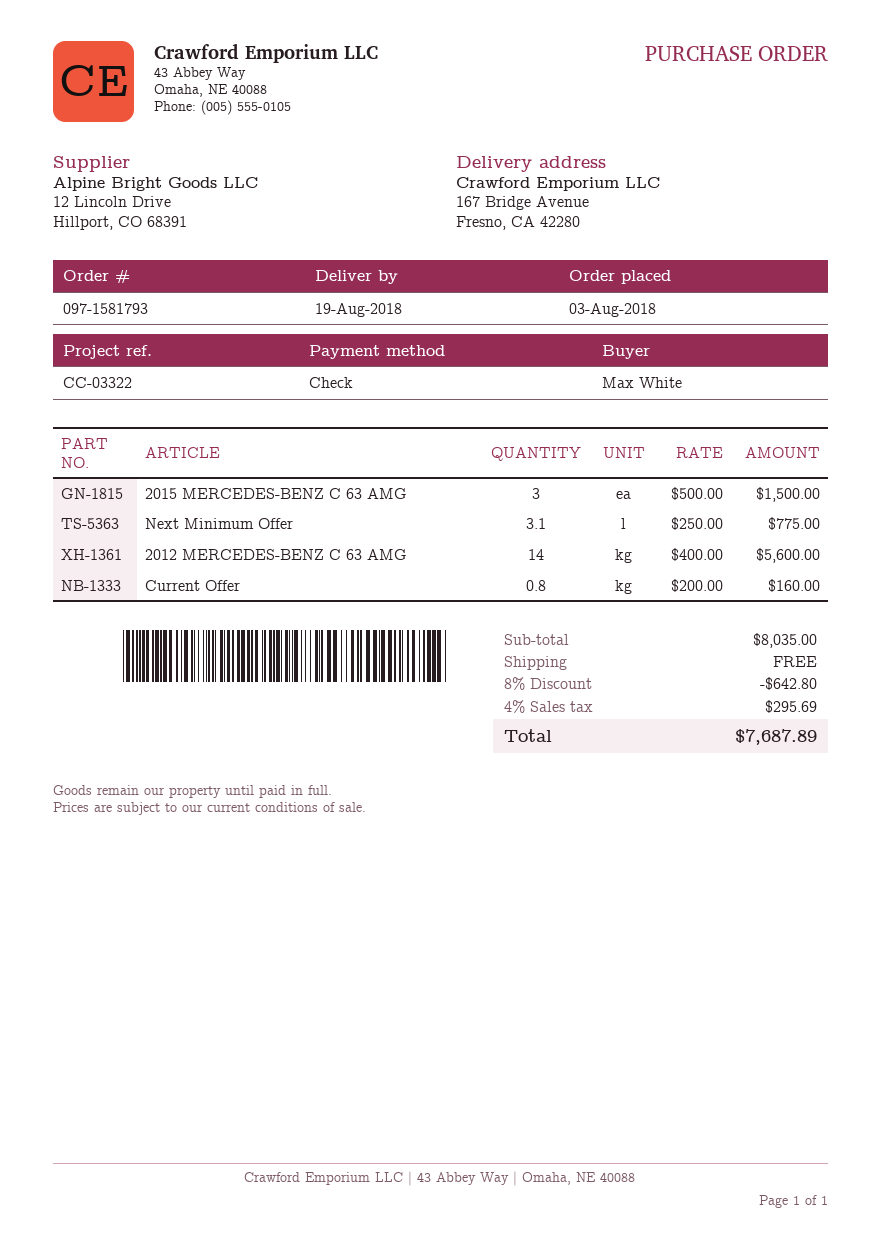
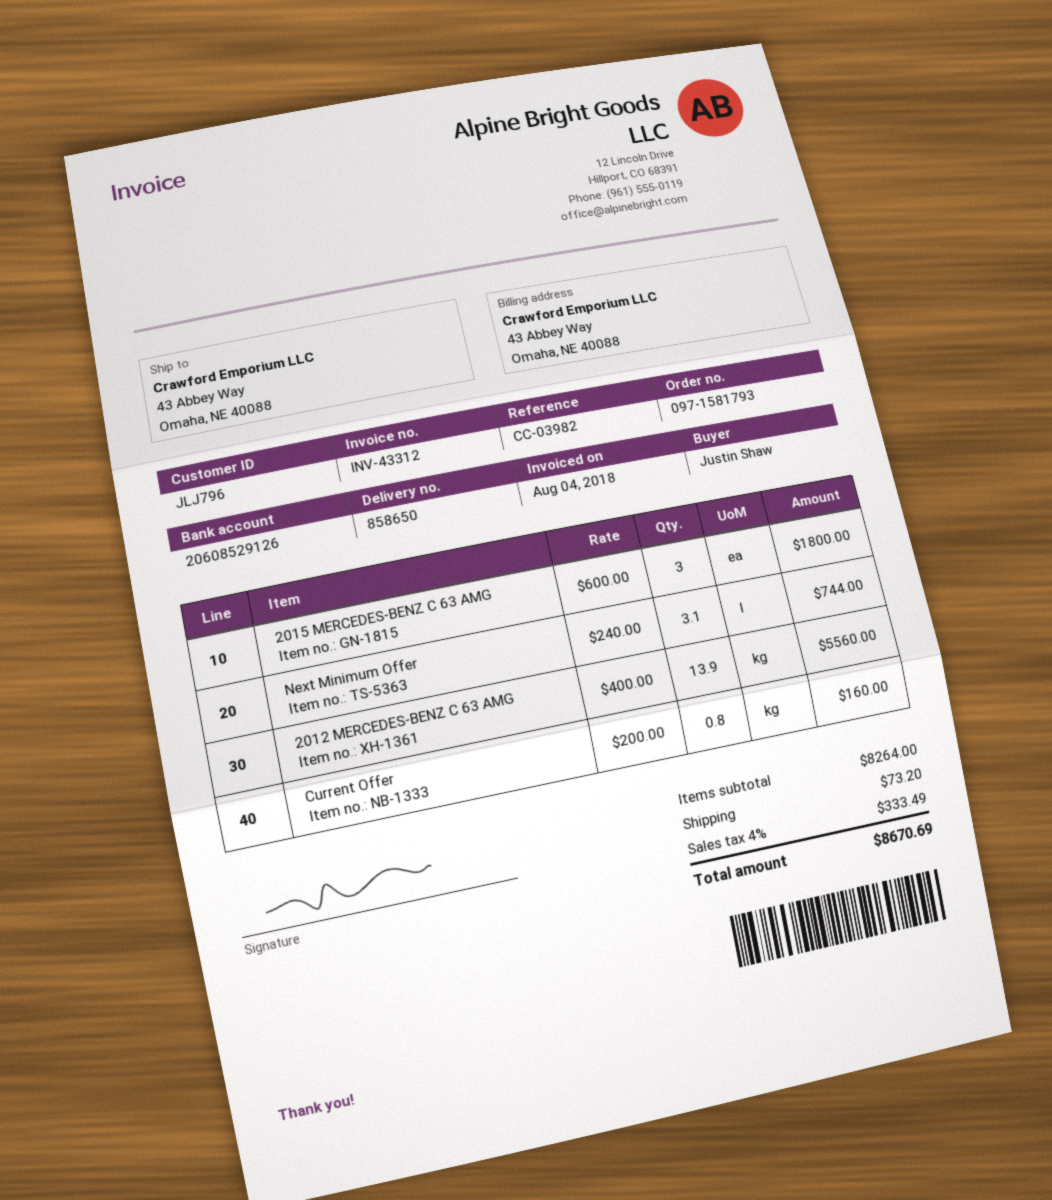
reference: CC-03322 -> CC-03982
ordered by: Max White -> Justin Shaw
ship to: 167 Bridge Avenue, Fresno, CA 42280 -> 43 Abbey Way, Omaha, NE 40088
2015 MERCEDES-BENZ C 63 AMG: 3 x 500.00 = 1500.00 -> 3 x 600.00 = 1800.00
Next Minimum Offer: 3.1 x 250.00 = 775.00 -> 3.1 x 240.00 = 744.00
2012 MERCEDES-BENZ C 63 AMG: 14 x 400.00 = 5600.00 -> 13.9 x 400.00 = 5560.00
subtotal: 8035.00 -> 8264.00
discount: 8% = 642.80 -> none
shipping: 0.00 -> 73.20
tax: 4% = 295.69 -> 4% = 333.49
total: 7687.89 -> 8670.69

